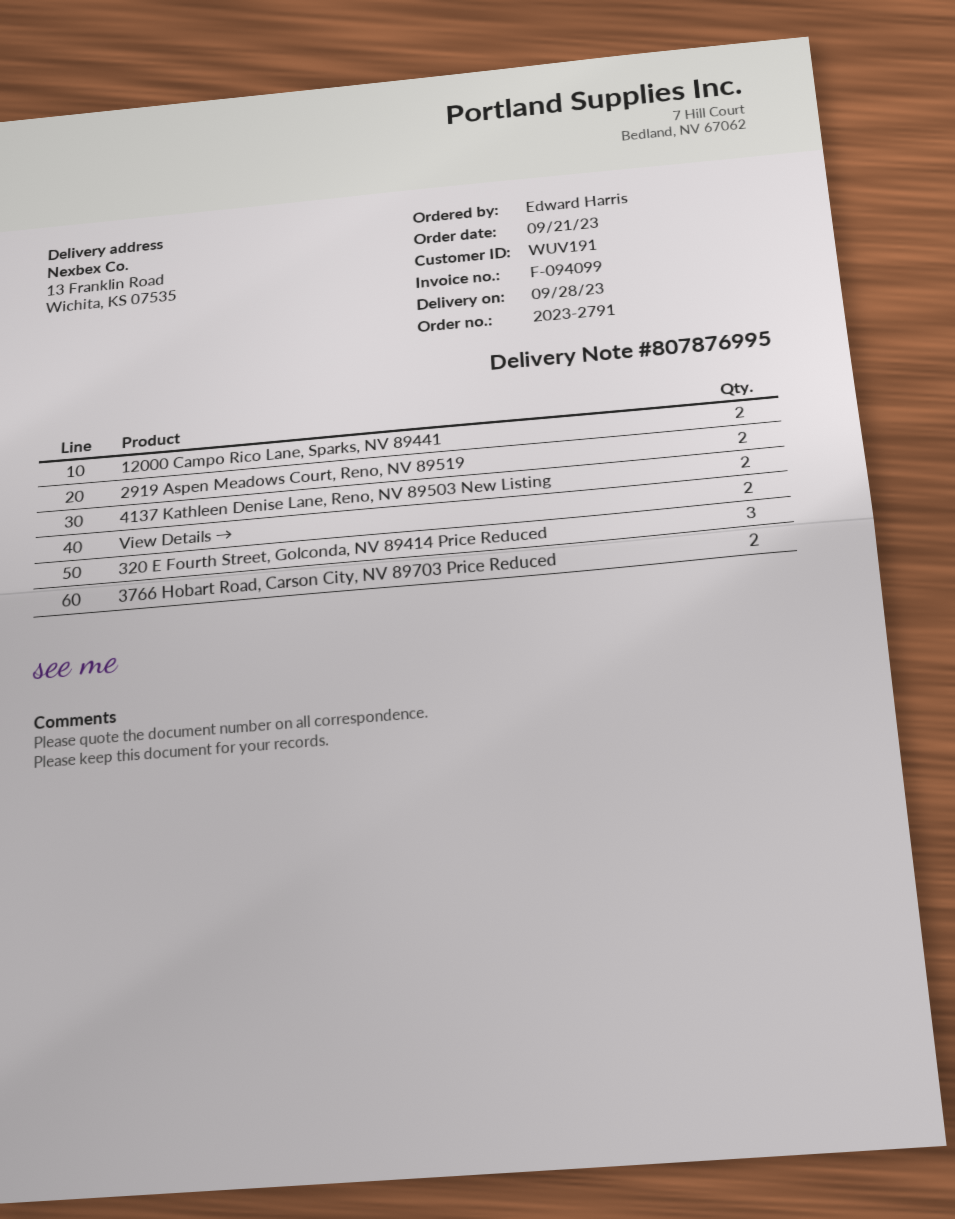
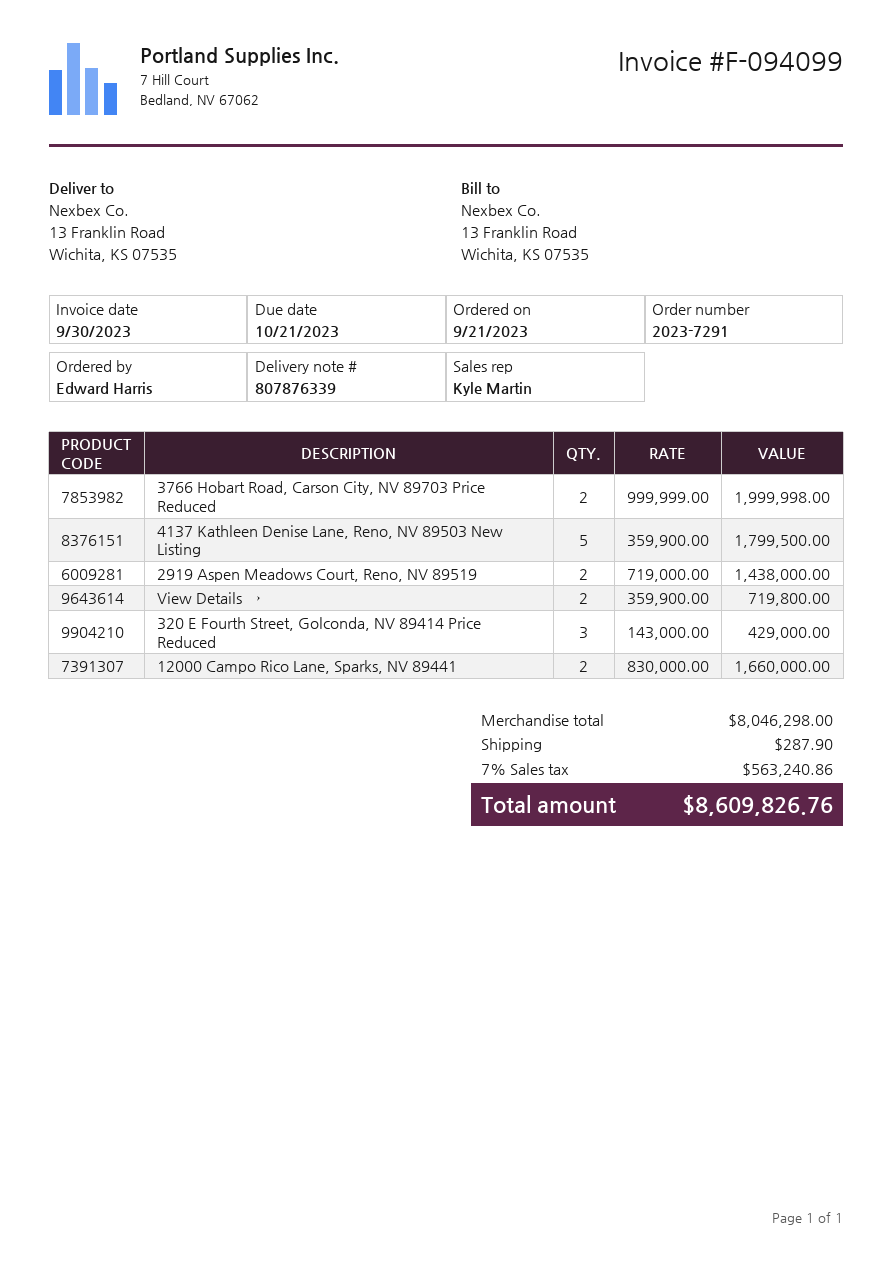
order number: 2023-2791 -> 2023-7291
delivery note number: 807876995 -> 807876339
4137 Kathleen Denise Lane, Reno, NV 89503 New Listing: 2 -> 5

